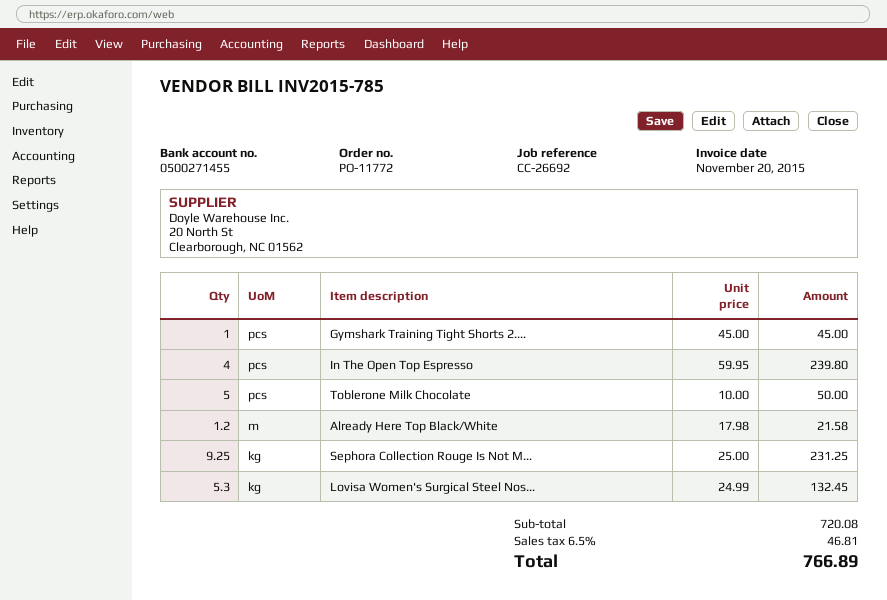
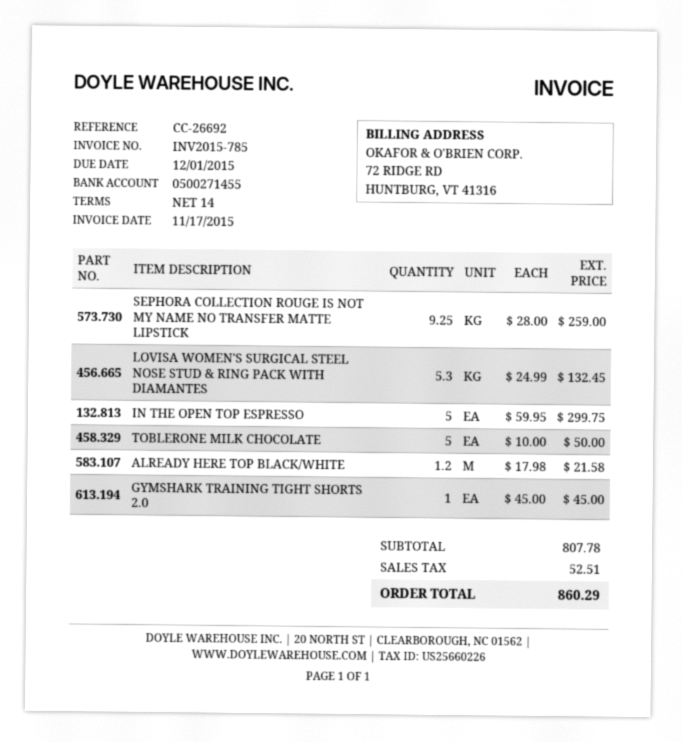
invoice date: 2015-11-20 -> 2015-11-17
In The Open Top Espresso: 4 x 59.95 = 239.80 -> 5 x 59.95 = 299.75
Sephora Collection Rouge Is Not M...: 9.25 x 25.00 = 231.25 -> 9.25 x 28.00 = 259.00
subtotal: 720.08 -> 807.78
tax: 46.81 -> 52.51
total: 766.89 -> 860.29

